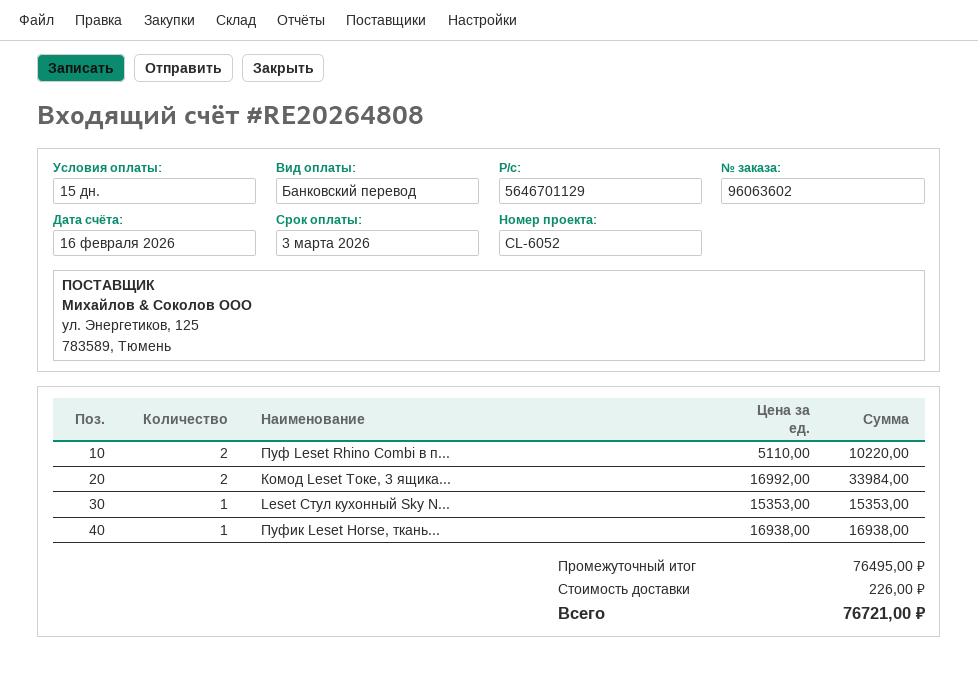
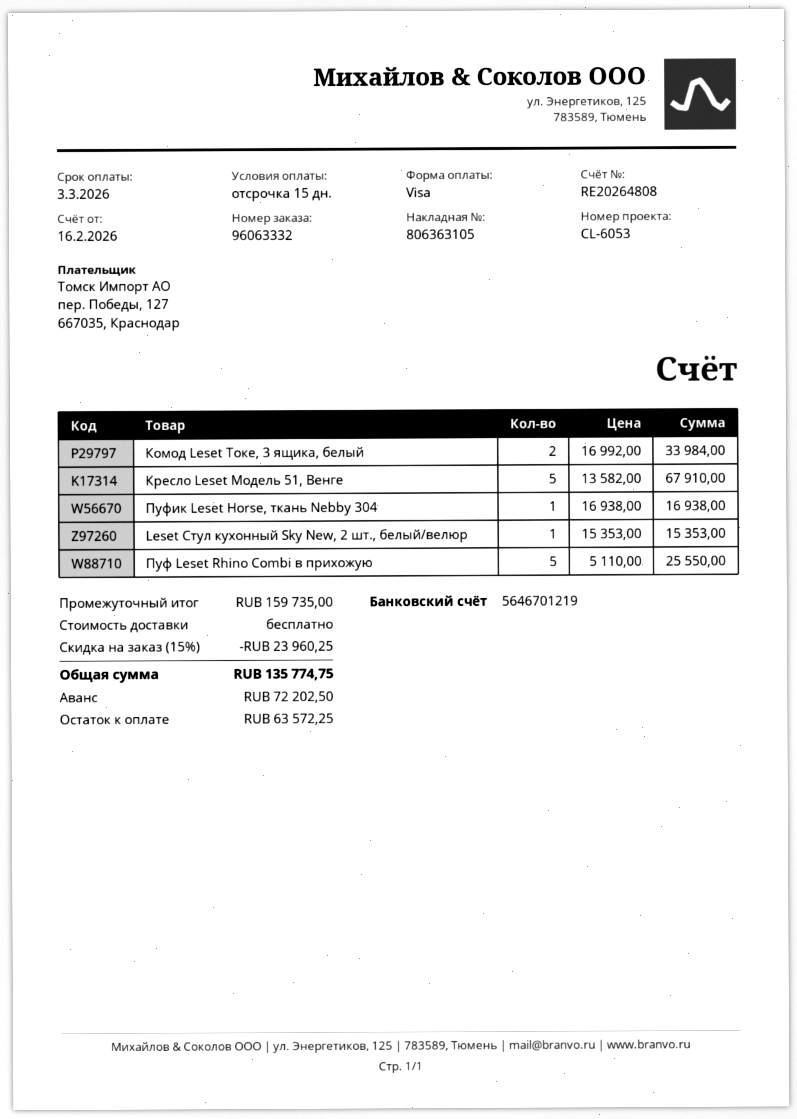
order number: 96063602 -> 96063332
reference: CL-6052 -> CL-6053
payment method: bank transfer -> Visa
bank account: 5646701129 -> 5646701219
Пуф Leset Rhino Combi в п...: 2 x 5110.00 = 10220.00 -> 5 x 5110.00 = 25550.00
Кресло Leset Модель 51, Венге: none -> 5 x 13582.00 = 67910.00
subtotal: 76495.00 -> 159735.00
discount: none -> 15% = 23960.25
shipping: 226.00 -> 0.00
total: 76721.00 -> 135774.75

